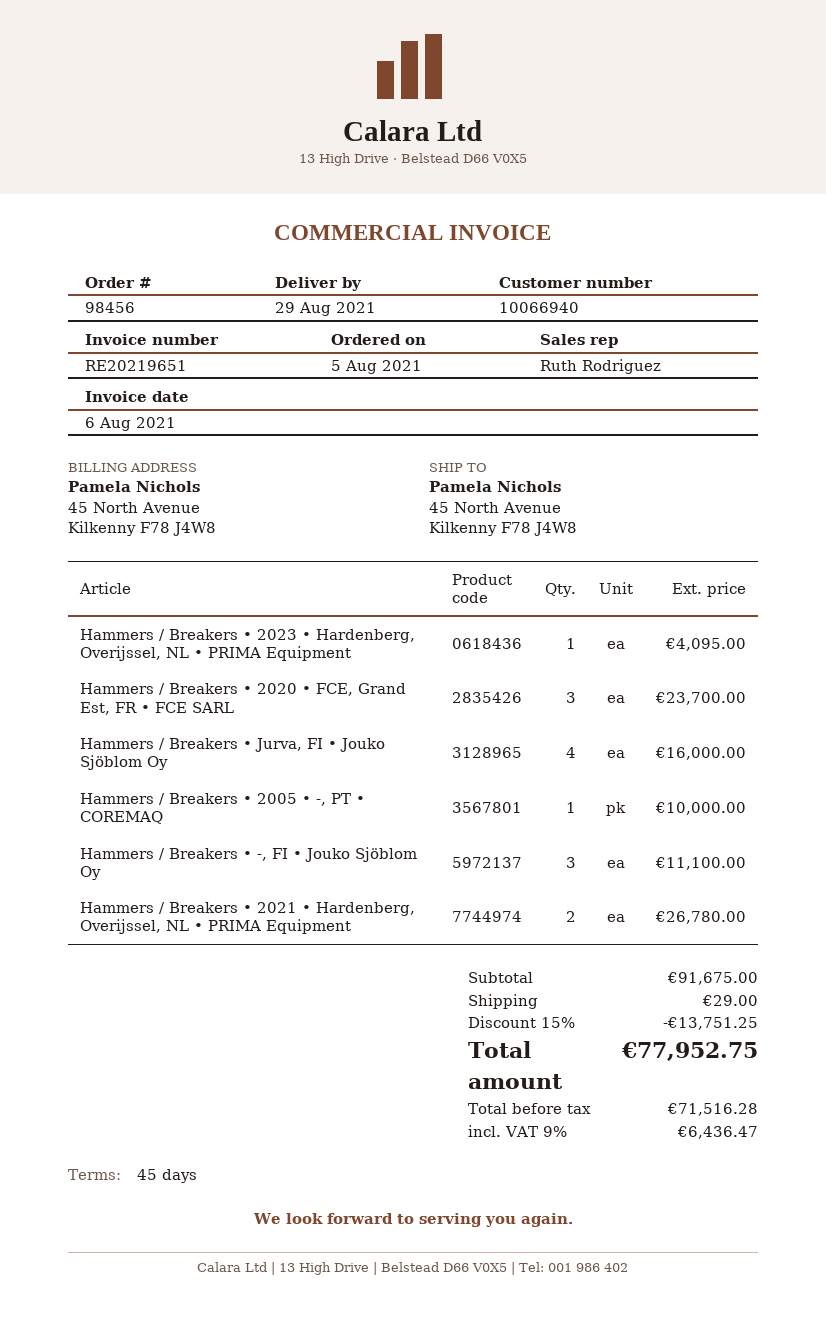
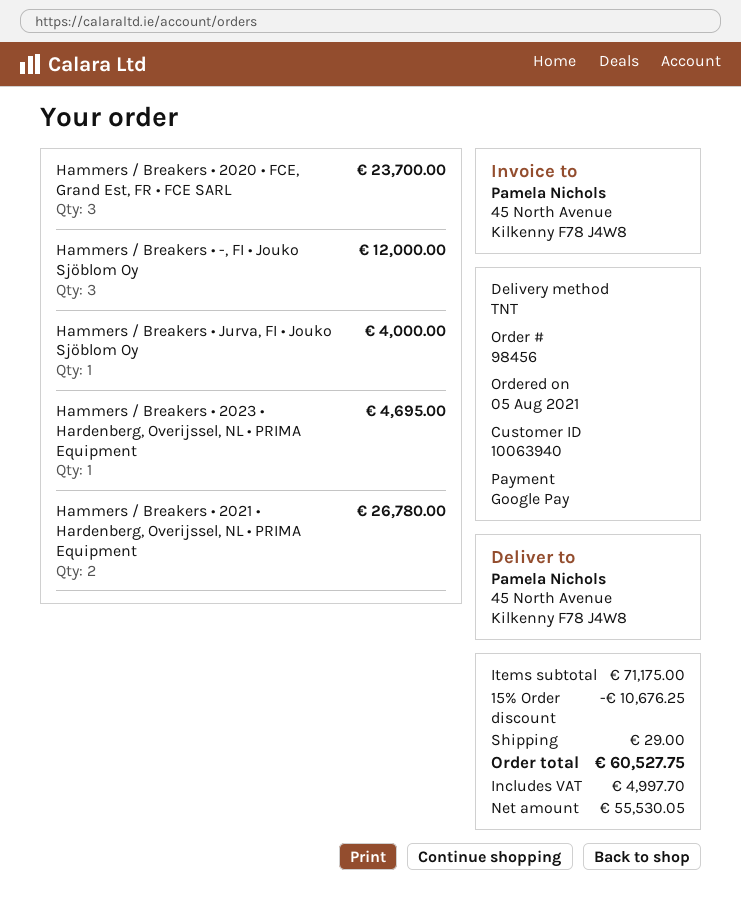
customer number: 10066940 -> 10063940
Hammers / Breakers • 2023 • Hardenberg, Overijssel, NL • PRIMA Equipment: 1 for 4095.00 -> 1 for 4695.00
Hammers / Breakers • Jurva, FI • Jouko Sjöblom Oy: 4 for 16000.00 -> 1 for 4000.00
Hammers / Breakers • 2005 • -, PT • COREMAQ: 1 for 10000.00 -> none
Hammers / Breakers • -, FI • Jouko Sjöblom Oy: 3 for 11100.00 -> 3 for 12000.00
subtotal: 91675.00 -> 71175.00
discount: 15% = 13751.25 -> 15% = 10676.25
net: 71516.28 -> 55530.05
tax: 6436.47 -> 4997.70
total: 77952.75 -> 60527.75

